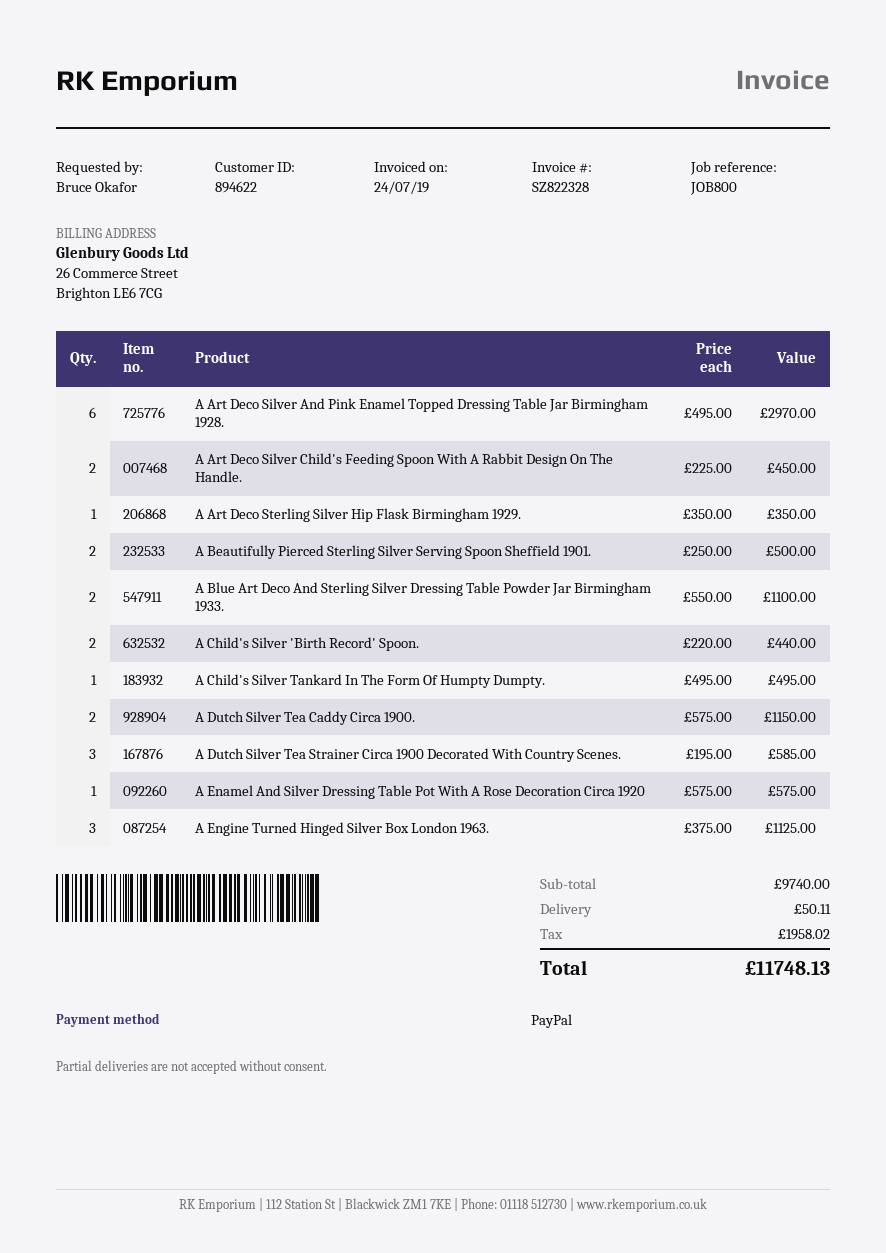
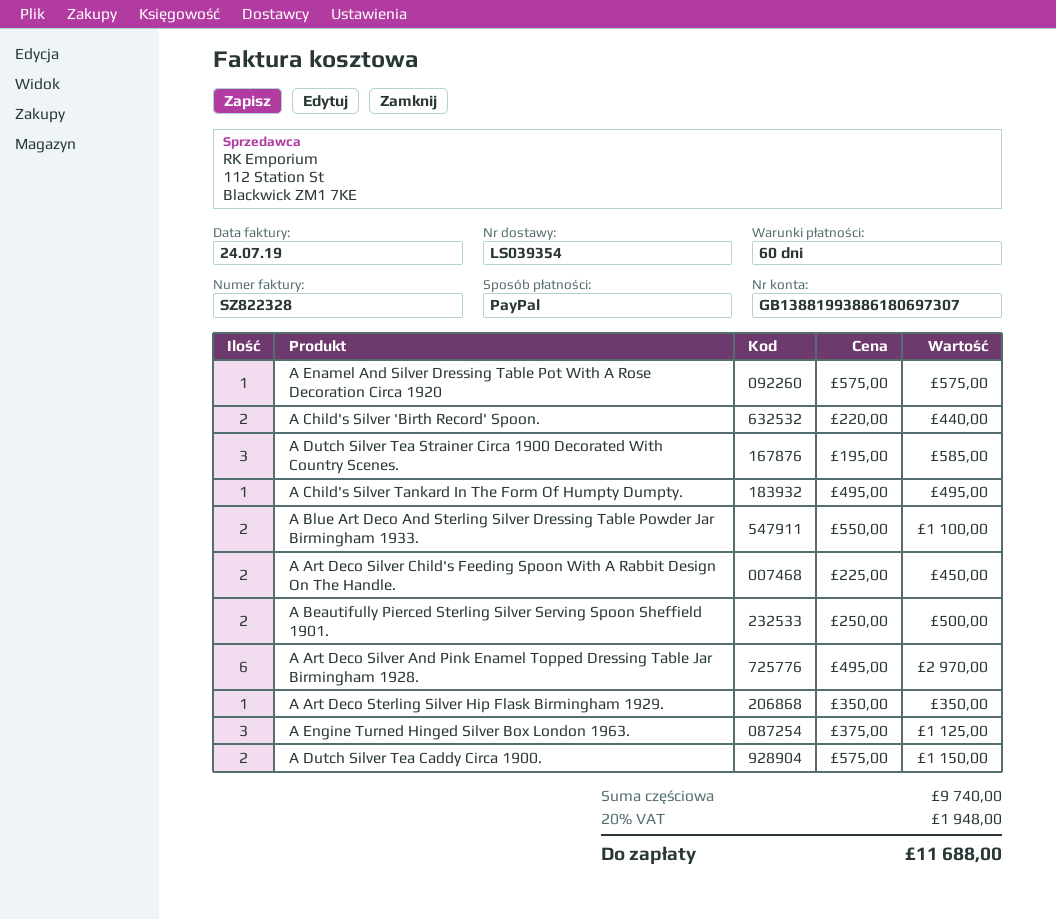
shipping: 50.11 -> none
tax: 1958.02 -> 1948.00
total: 11748.13 -> 11688.00

